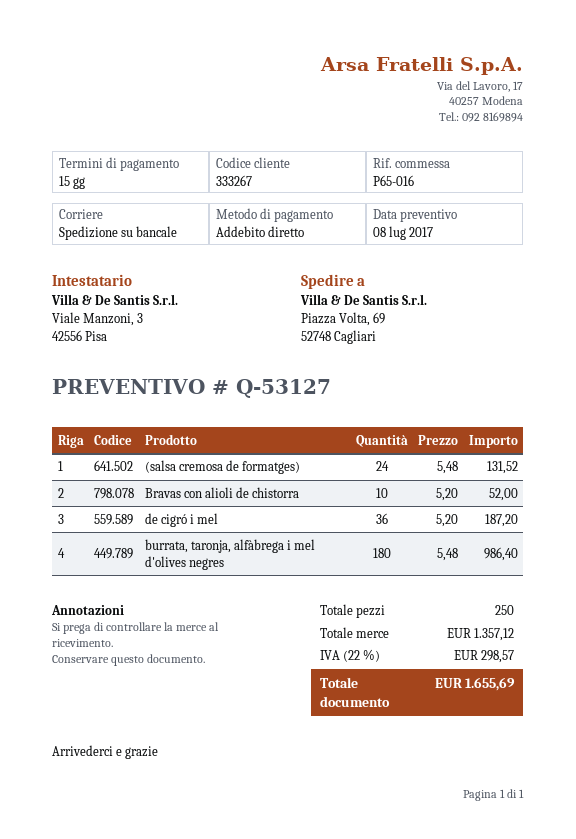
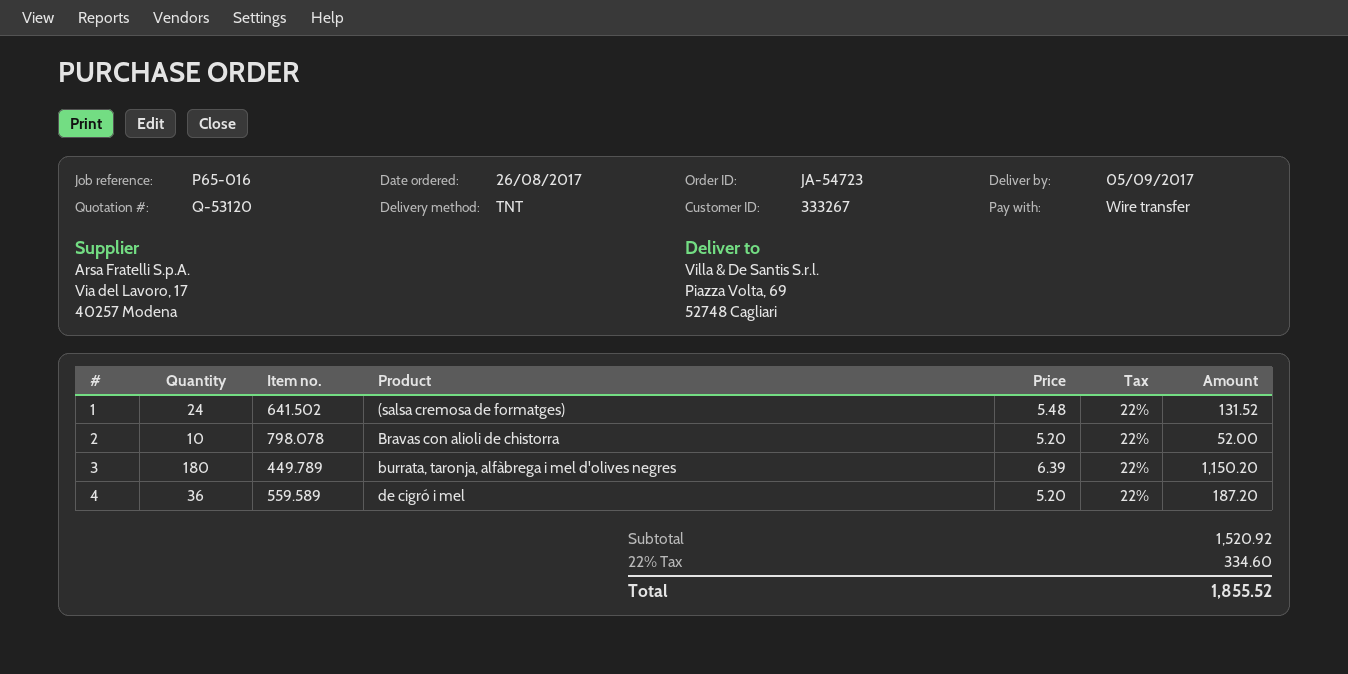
quote number: Q-53127 -> Q-53120
payment method: direct debit -> bank transfer
shipping method: pallet freight -> TNT
burrata, taronja, alfàbrega i mel d'olives negres: 180 x 5.48 = 986.40 -> 180 x 6.39 = 1150.20
subtotal: 1357.12 -> 1520.92
tax: 22% = 298.57 -> 22% = 334.60
total: 1655.69 -> 1855.52

